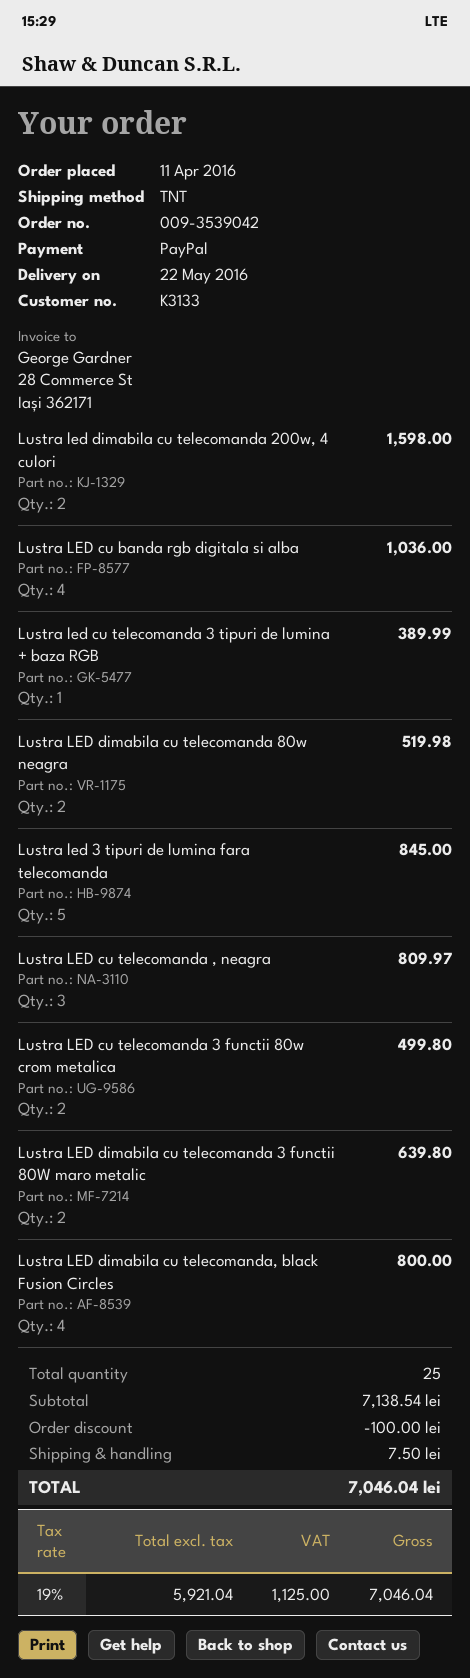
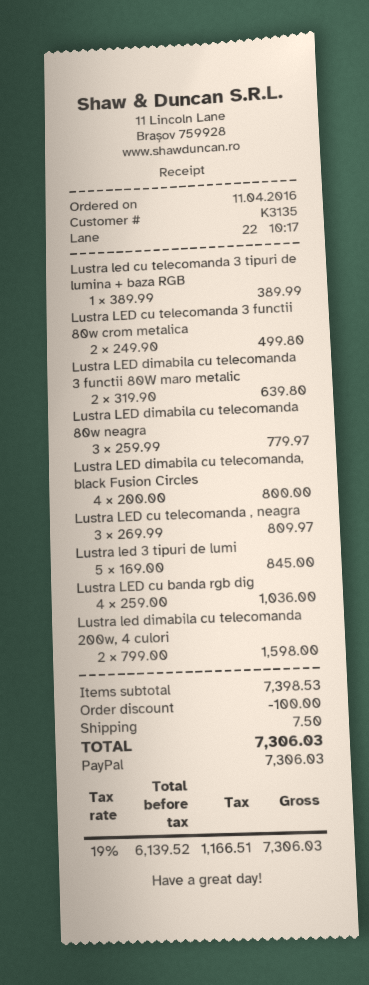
customer number: K3133 -> K3135
Lustra LED dimabila cu telecomanda 80w neagra: 2 for 519.98 -> 3 for 779.97
subtotal: 7138.54 -> 7398.53
net: 5921.04 -> 6139.52
tax: 19% = 1125.00 -> 19% = 1166.51
total: 7046.04 -> 7306.03

